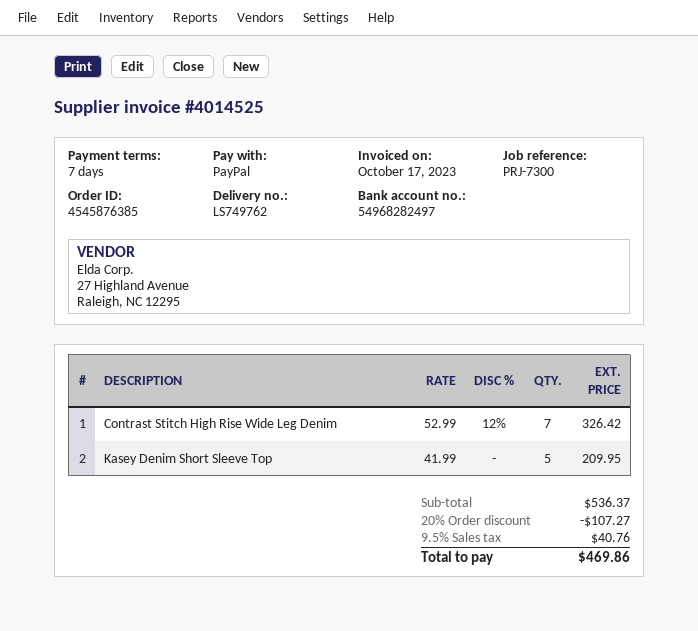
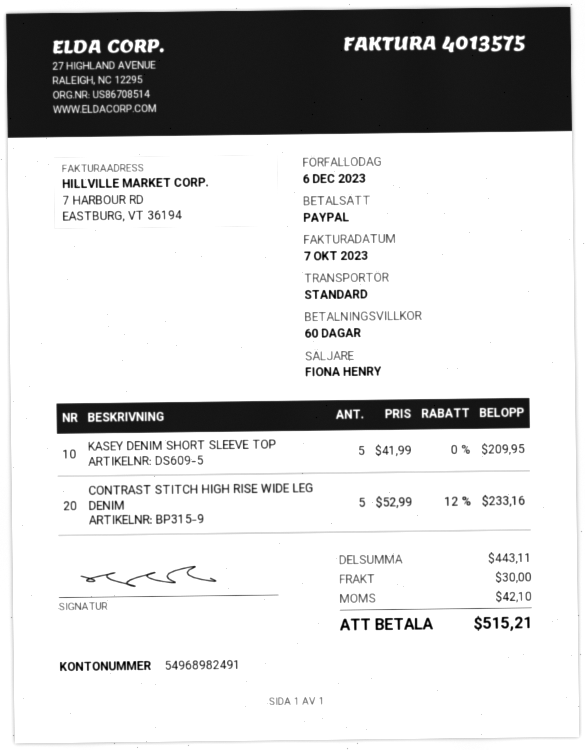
invoice number: 4014525 -> 4013575
invoice date: 2023-10-17 -> 2023-10-07
payment terms: 7 days -> 60 days
bank account: 54968282497 -> 54968982491
Contrast Stitch High Rise Wide Leg Denim: 7 x 52.99 - 12% = 326.42 -> 5 x 52.99 - 12% = 233.16
subtotal: 536.37 -> 443.11
discount: 20% = 107.27 -> none
shipping: none -> 30.00
tax: 40.76 -> 42.10
total: 469.86 -> 515.21

